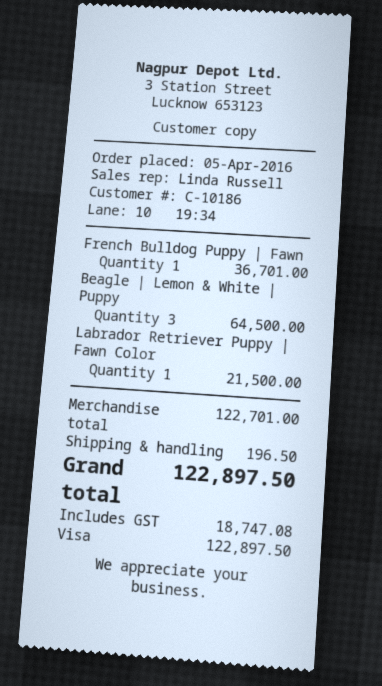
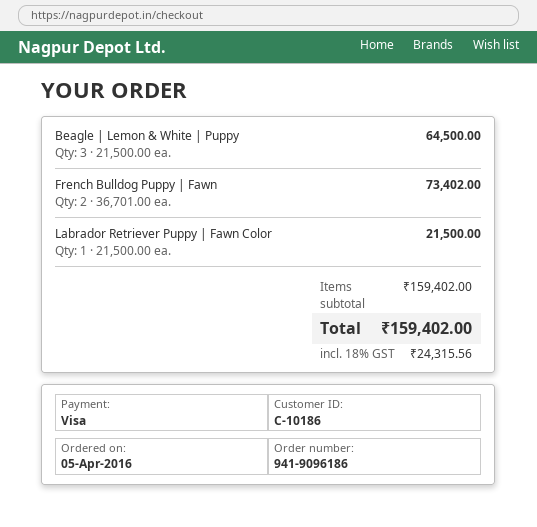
French Bulldog Puppy | Fawn: 1 for 36701.00 -> 2 for 73402.00
subtotal: 122701.00 -> 159402.00
shipping: 196.50 -> none
tax: 18747.08 -> 24315.56
total: 122897.50 -> 159402.00

